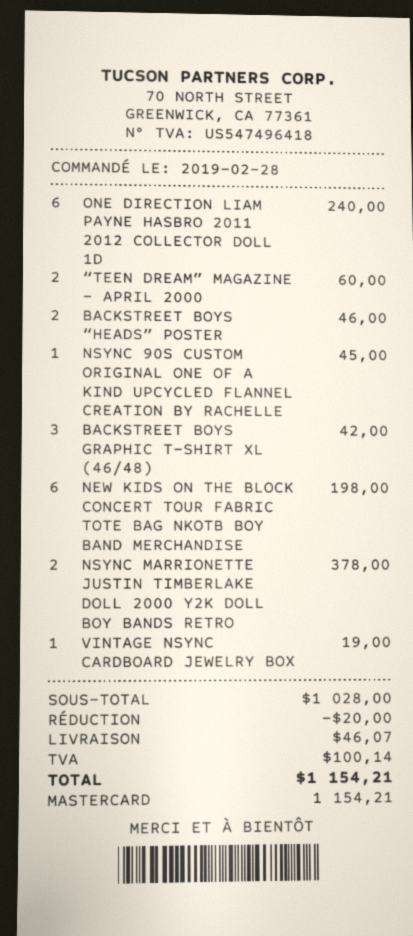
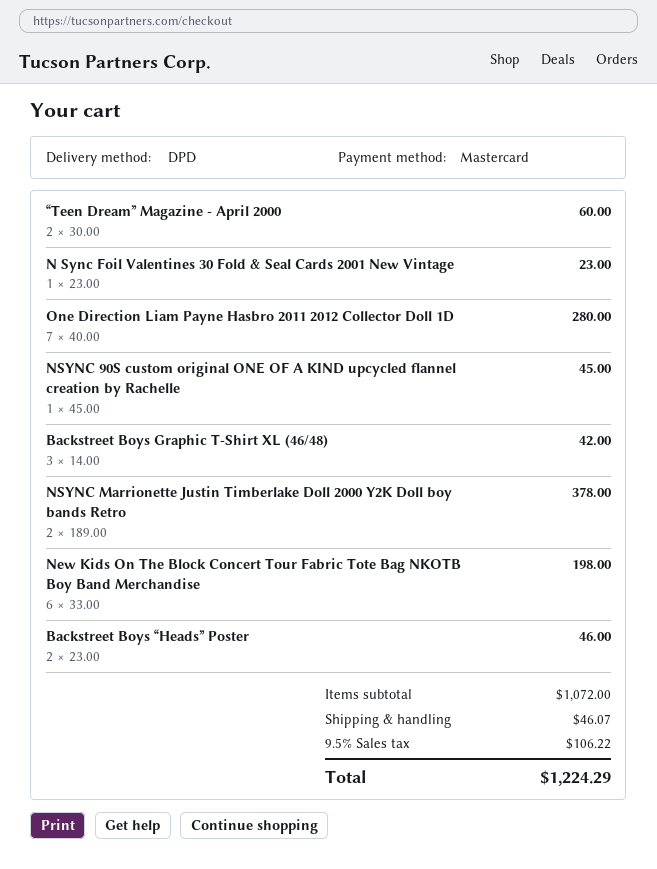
ONE DIRECTION LIAM PAYNE HASBRO 2011 2012 COLLECTOR DOLL 1D: 6 for 240.00 -> 7 for 280.00
VINTAGE NSYNC CARDBOARD JEWELRY BOX: 1 for 19.00 -> none
N Sync Foil Valentines 30 Fold & Seal Cards 2001 New Vintage: none -> 1 for 23.00
subtotal: 1028.00 -> 1072.00
discount: 20.00 -> none
tax: 100.14 -> 106.22
total: 1154.21 -> 1224.29

